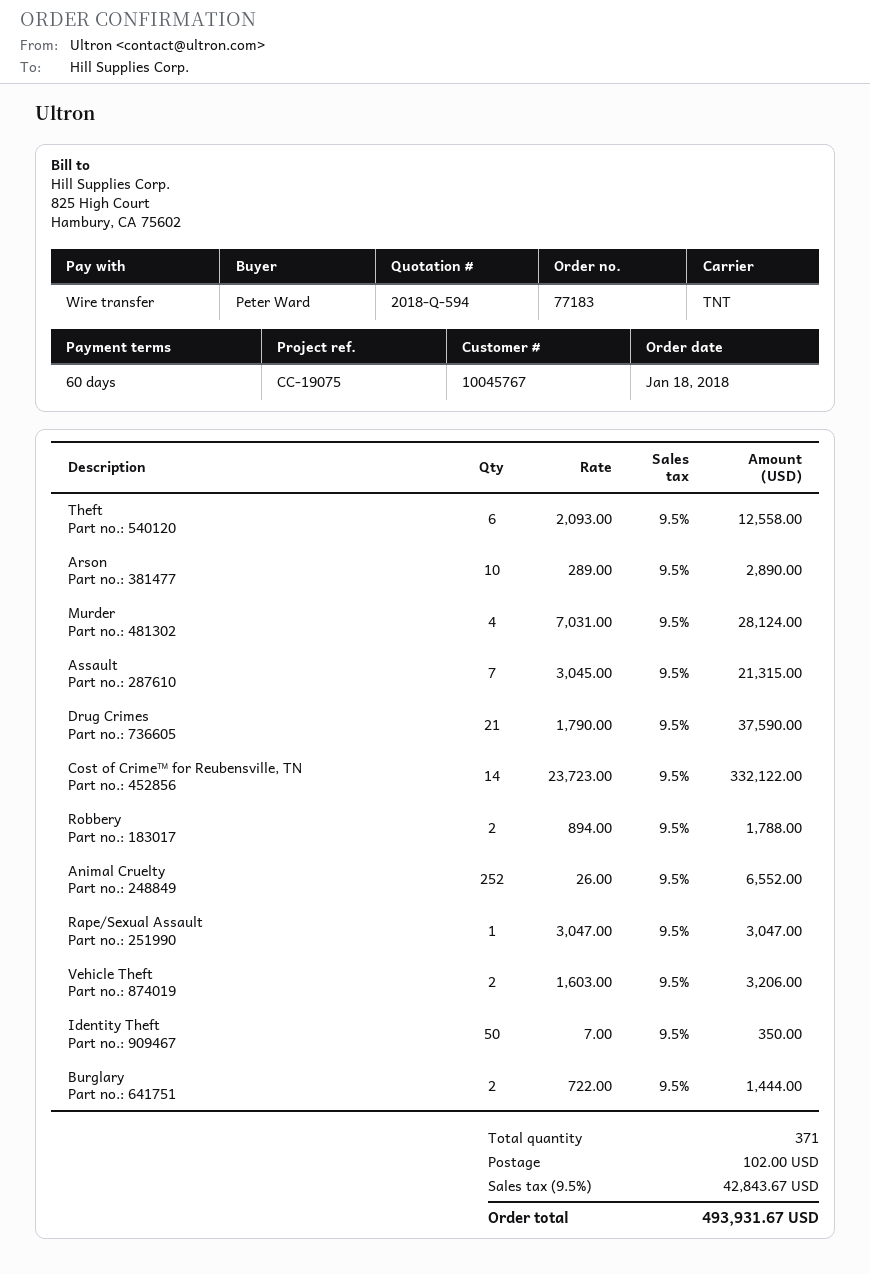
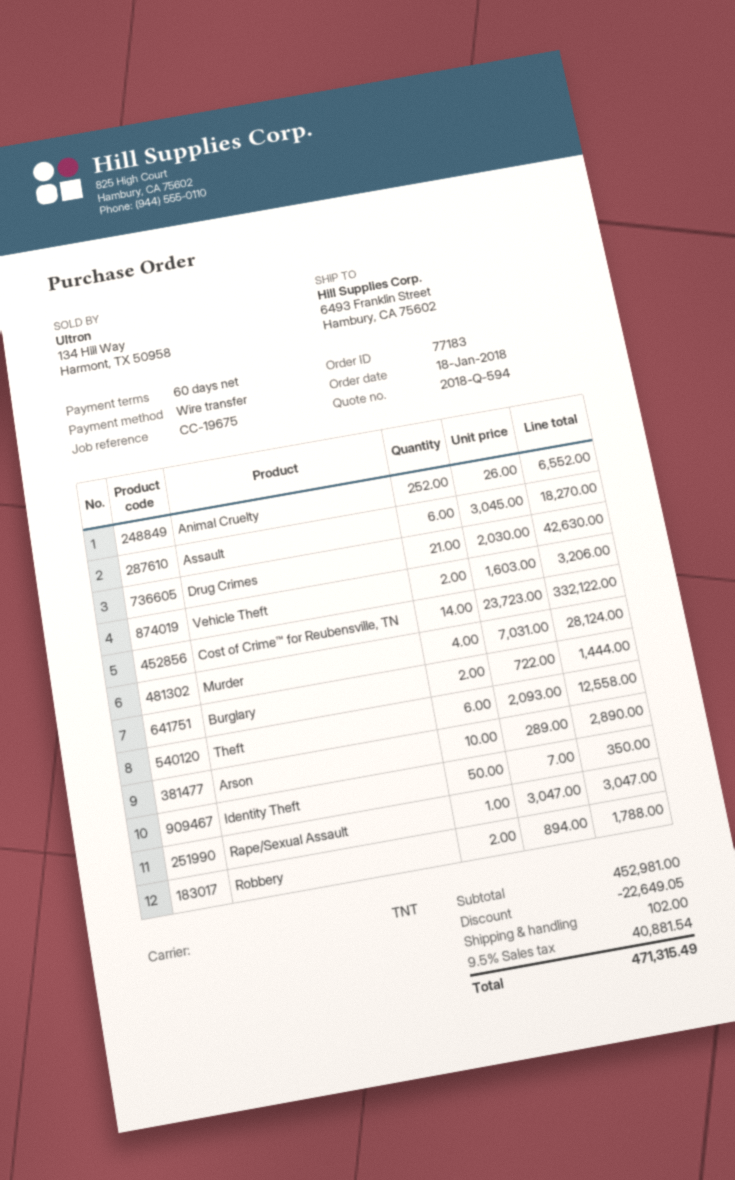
reference: CC-19075 -> CC-19675
Assault: 7 x 3045.00 = 21315.00 -> 6 x 3045.00 = 18270.00
Drug Crimes: 21 x 1790.00 = 37590.00 -> 21 x 2030.00 = 42630.00
discount: none -> 22649.05
tax: 9.5% = 42843.67 -> 9.5% = 40881.54
total: 493931.67 -> 471315.49

